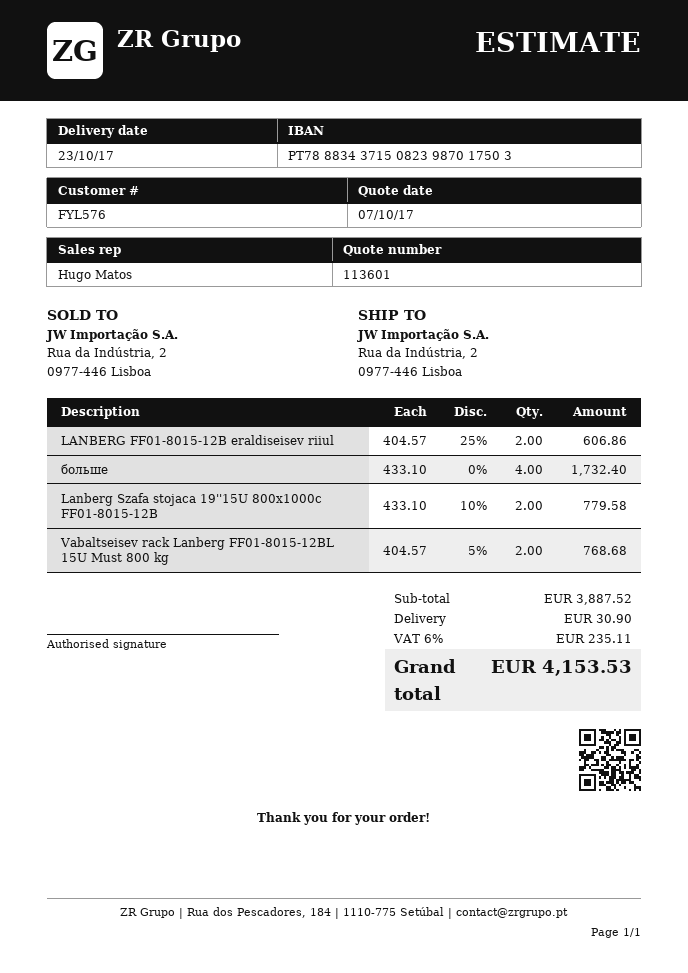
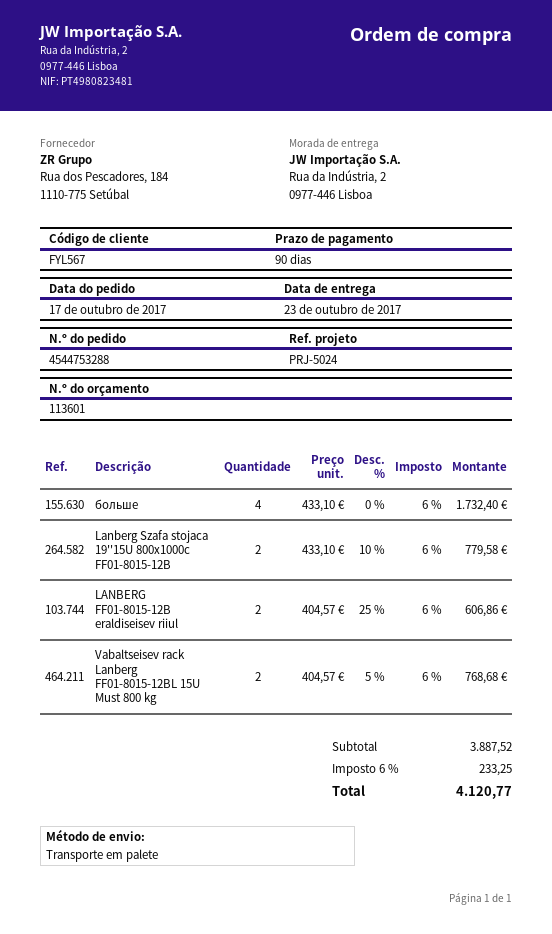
customer number: FYL576 -> FYL567
shipping: 30.90 -> none
tax: 6% = 235.11 -> 6% = 233.25
total: 4153.53 -> 4120.77

